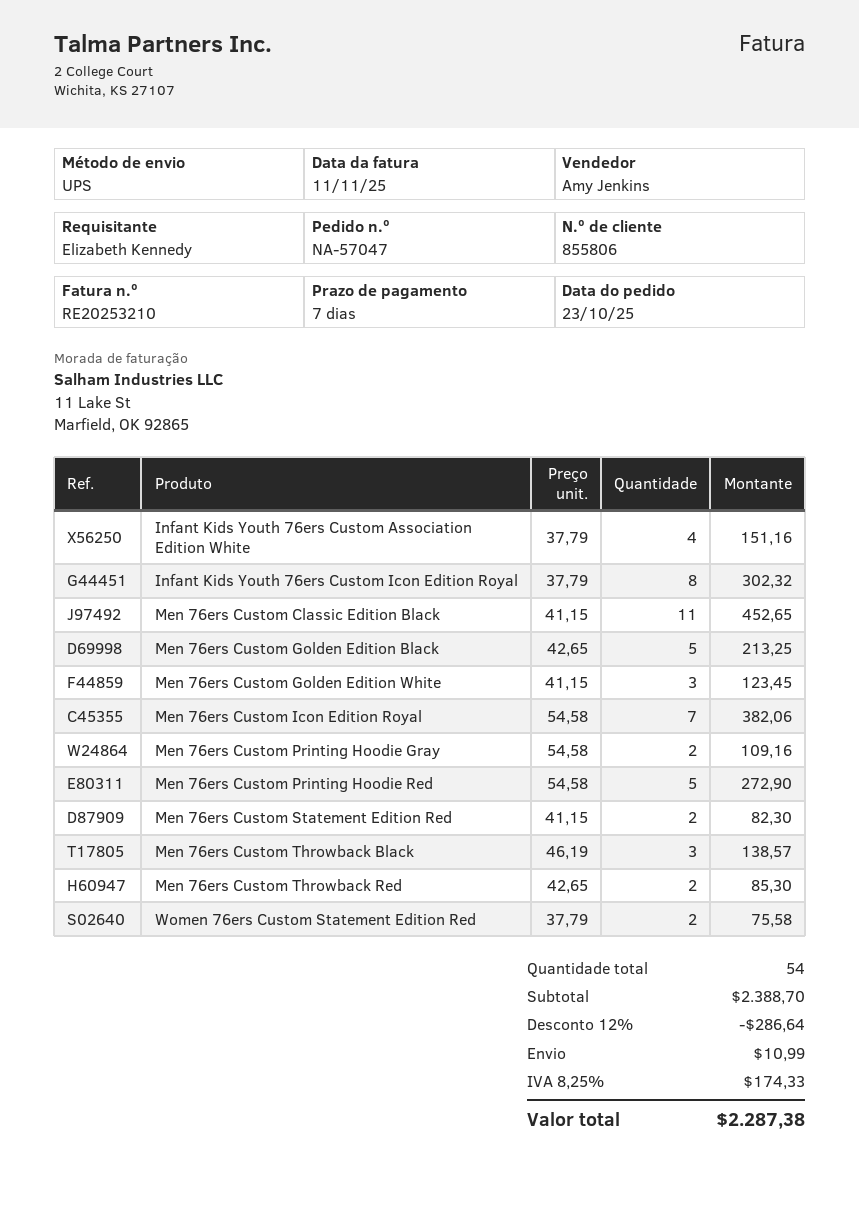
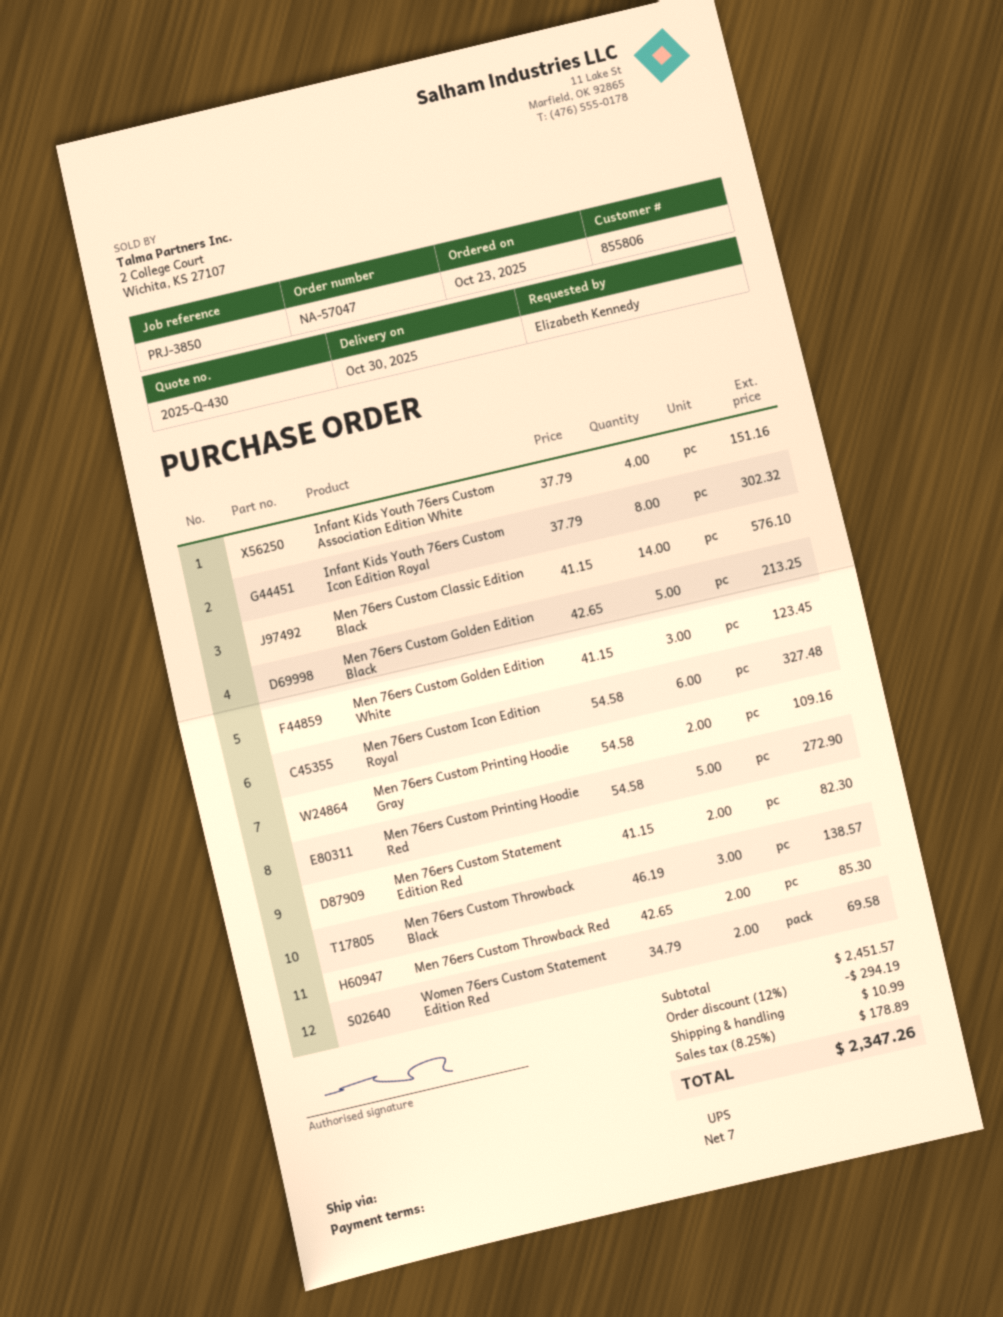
Men 76ers Custom Classic Edition Black: 11 x 41.15 = 452.65 -> 14 x 41.15 = 576.10
Men 76ers Custom Icon Edition Royal: 7 x 54.58 = 382.06 -> 6 x 54.58 = 327.48
Women 76ers Custom Statement Edition Red: 2 x 37.79 = 75.58 -> 2 x 34.79 = 69.58
subtotal: 2388.70 -> 2451.57
discount: 12% = 286.64 -> 12% = 294.19
tax: 8.25% = 174.33 -> 8.25% = 178.89
total: 2287.38 -> 2347.26

